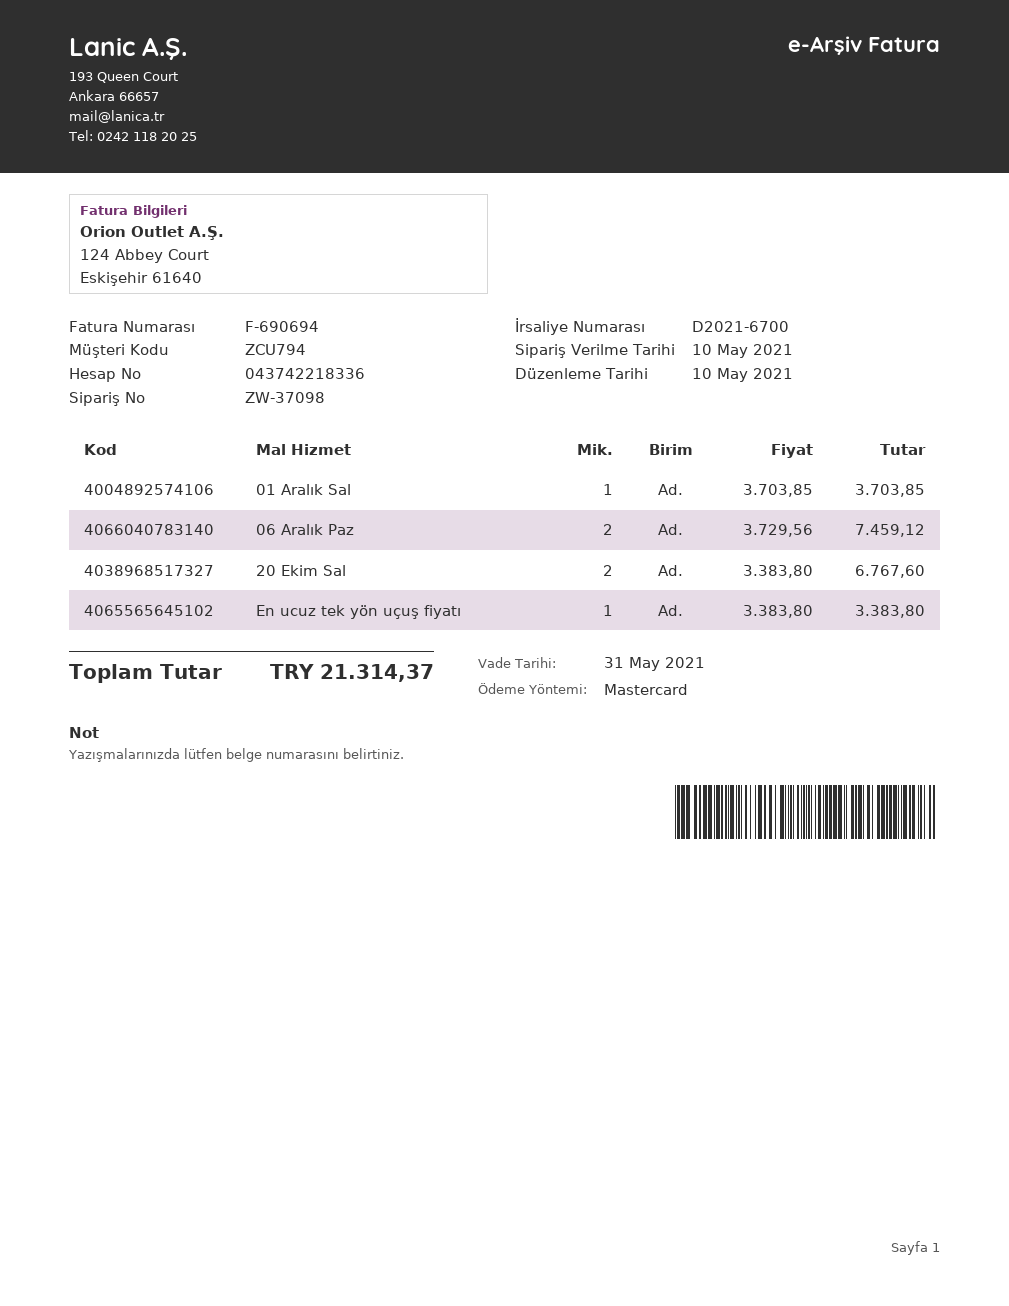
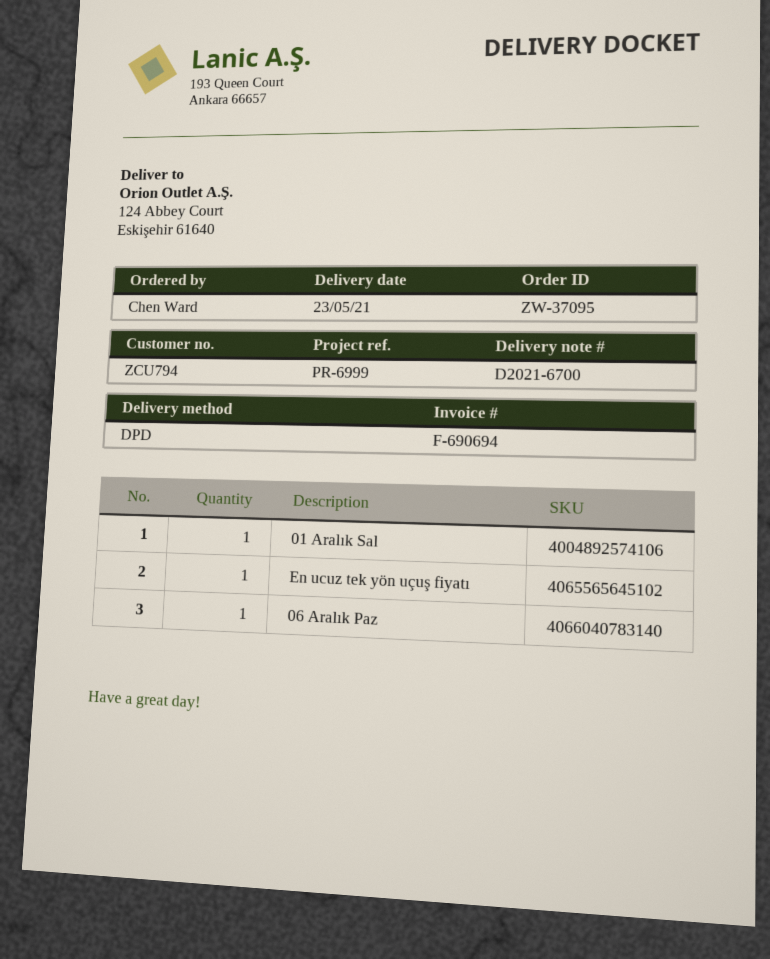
order number: ZW-37098 -> ZW-37095
06 Aralık Paz: 2 -> 1
20 Ekim Sal: 2 -> none

